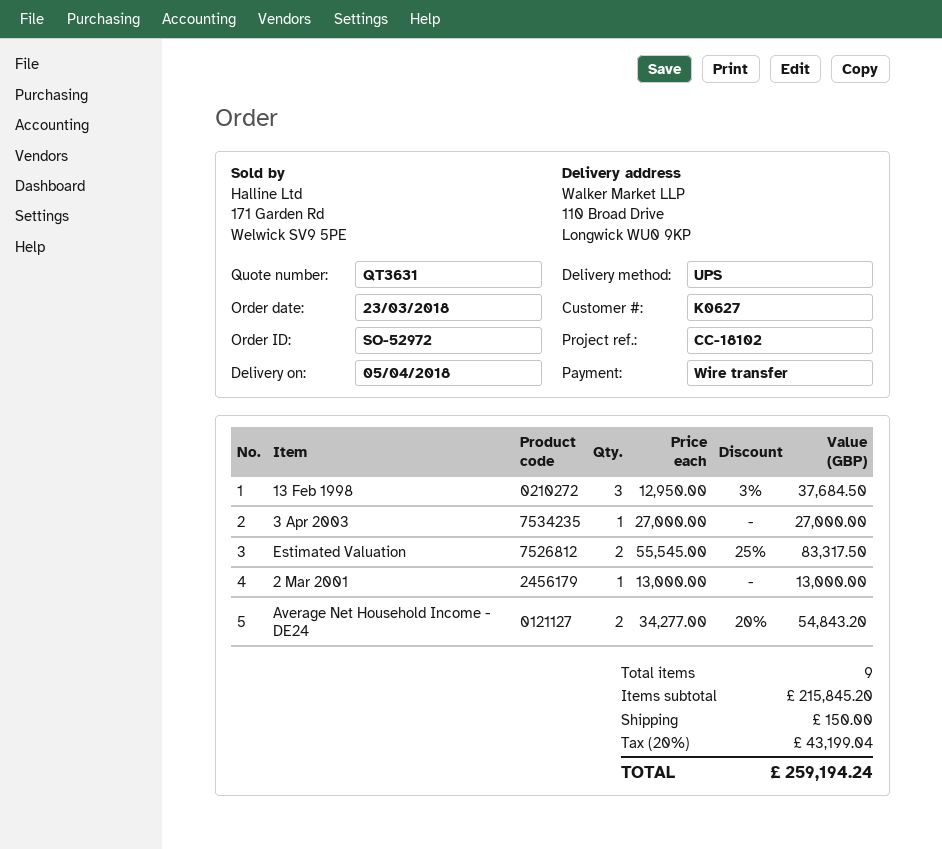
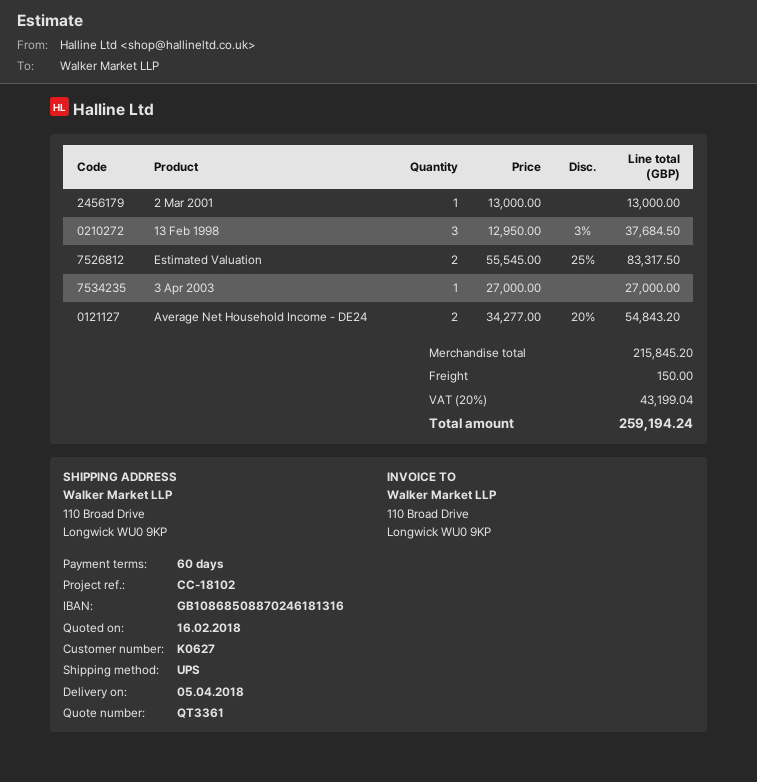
quote number: QT3631 -> QT3361

